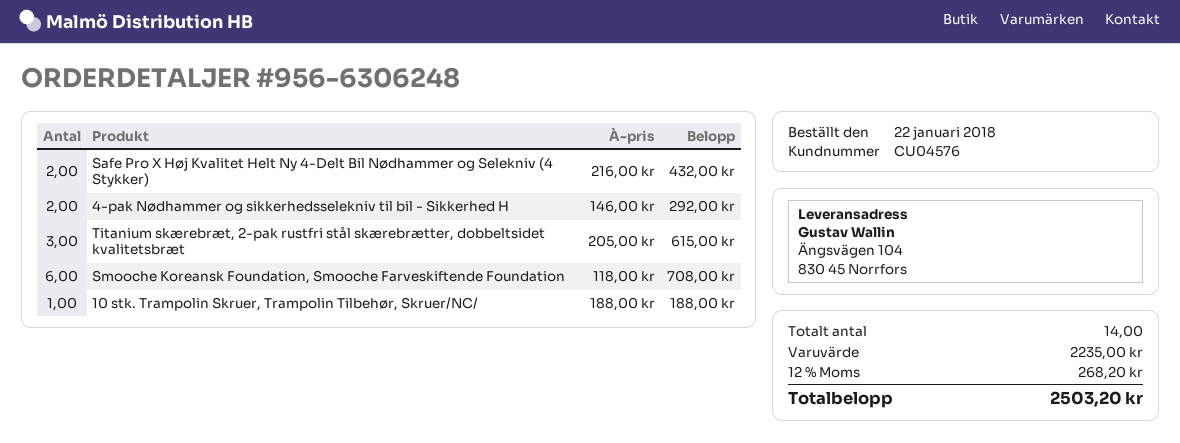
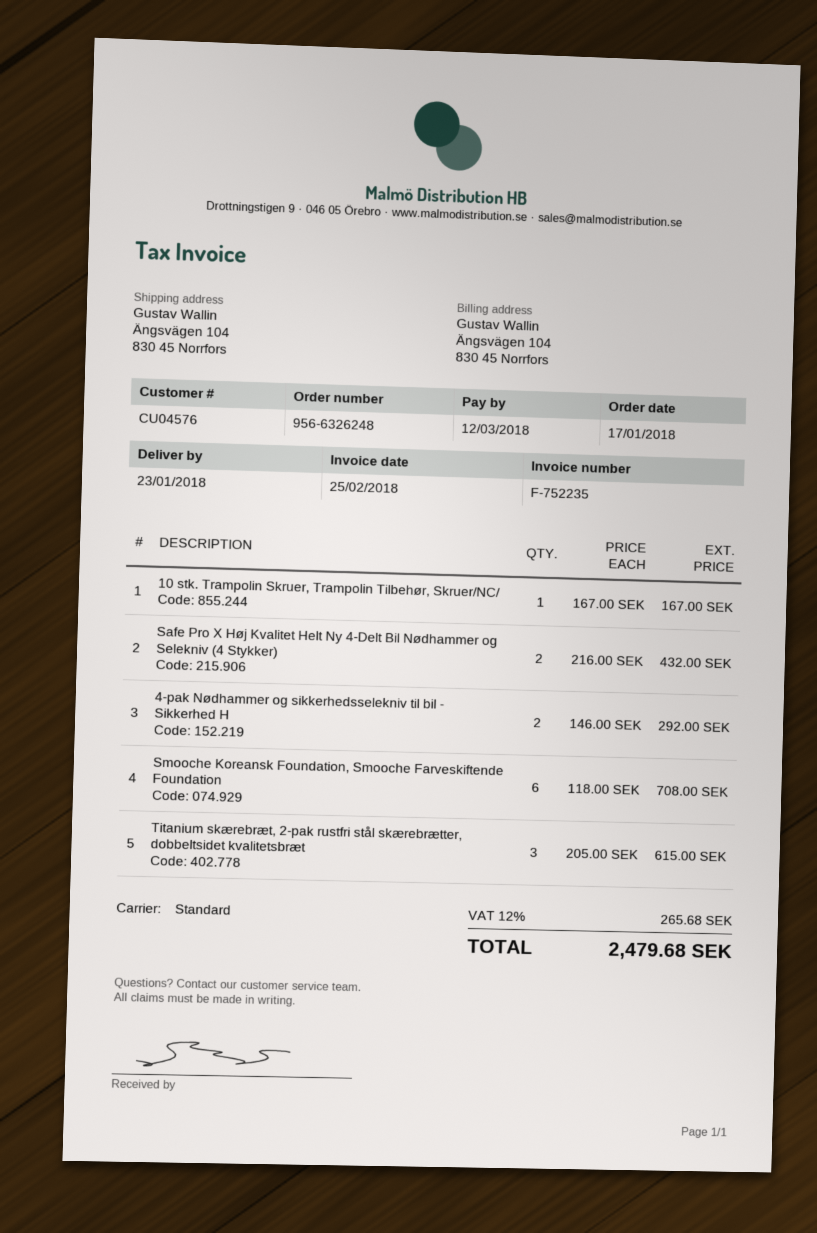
order number: 956-6306248 -> 956-6326248
order date: 2018-01-22 -> 2018-01-17
10 stk. Trampolin Skruer, Trampolin Tilbehør, Skruer/NC/: 1 x 188.00 = 188.00 -> 1 x 167.00 = 167.00
tax: 12% = 268.20 -> 12% = 265.68
total: 2503.20 -> 2479.68

